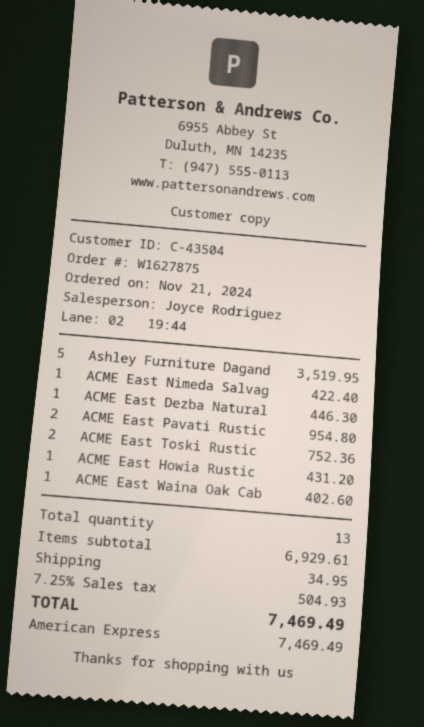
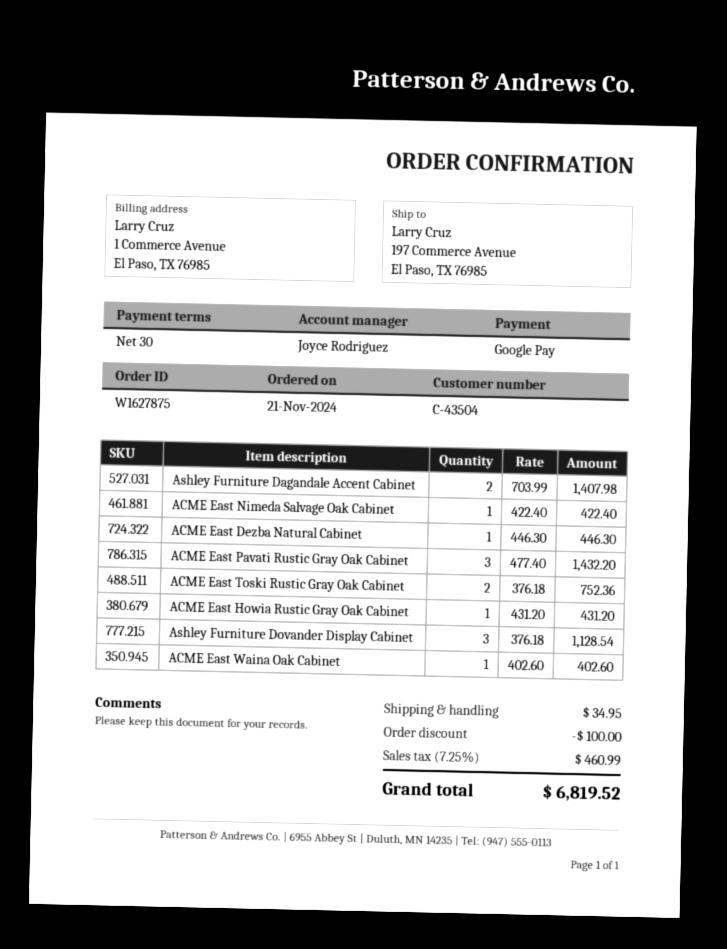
payment method: American Express -> Google Pay
Ashley Furniture Dagand: 5 for 3519.95 -> 2 for 1407.98
ACME East Pavati Rustic: 2 for 954.80 -> 3 for 1432.20
Ashley Furniture Dovander Display Cabinet: none -> 3 for 1128.54
discount: none -> 100.00
tax: 7.25% = 504.93 -> 7.25% = 460.99
total: 7469.49 -> 6819.52

